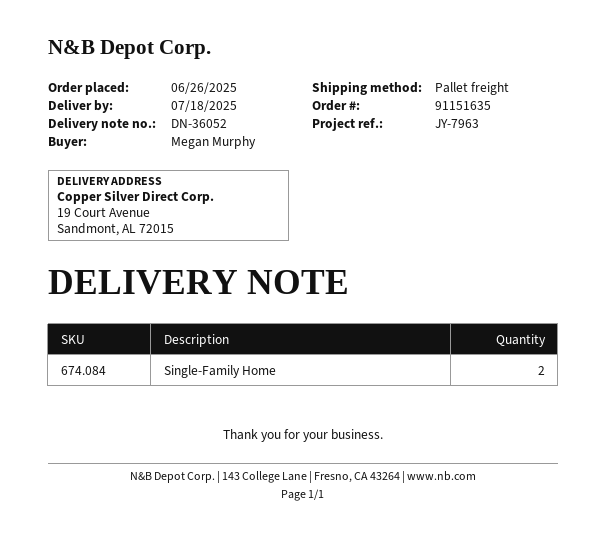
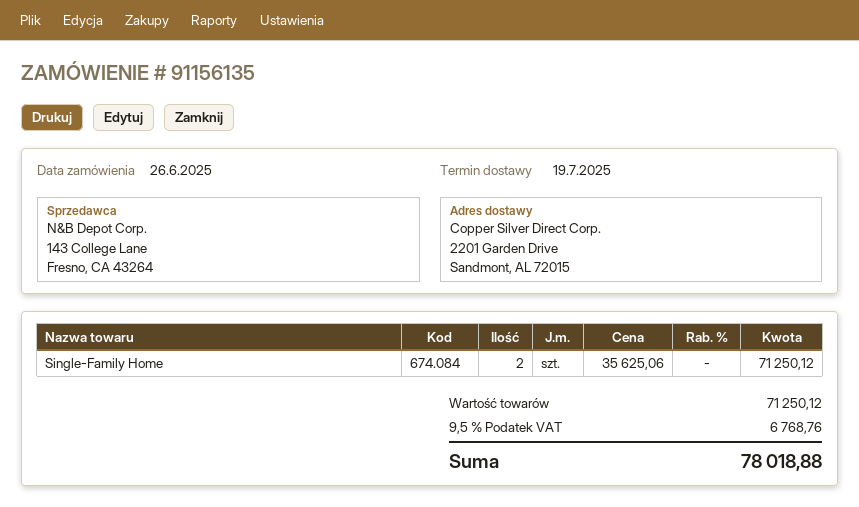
order number: 91151635 -> 91156135
delivery date: 2025-07-18 -> 2025-07-19
ship to: 19 Court Avenue, Sandmont, AL 72015 -> 2201 Garden Drive, Sandmont, AL 72015

